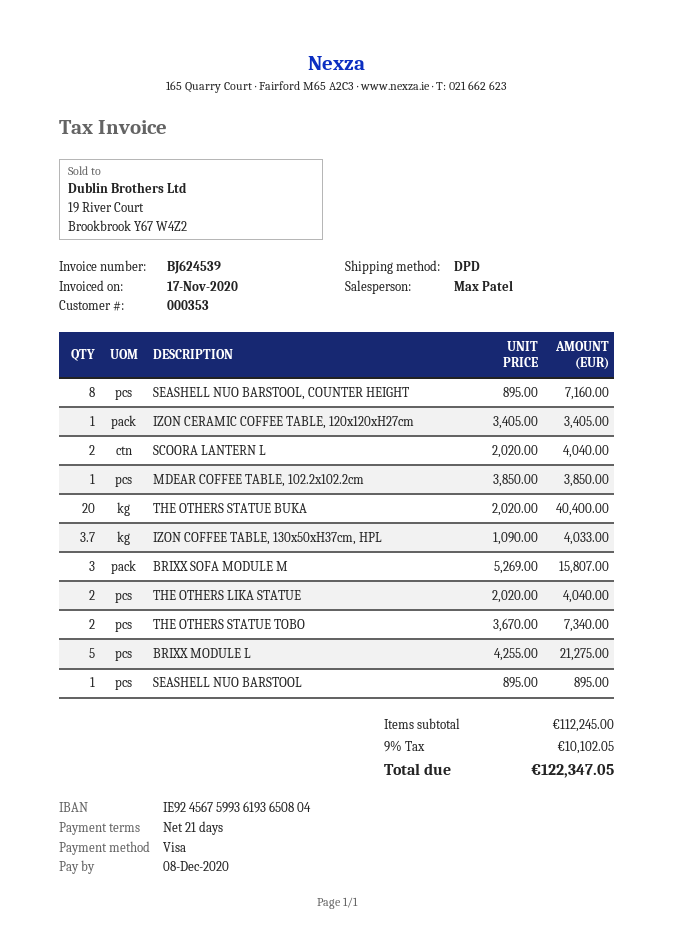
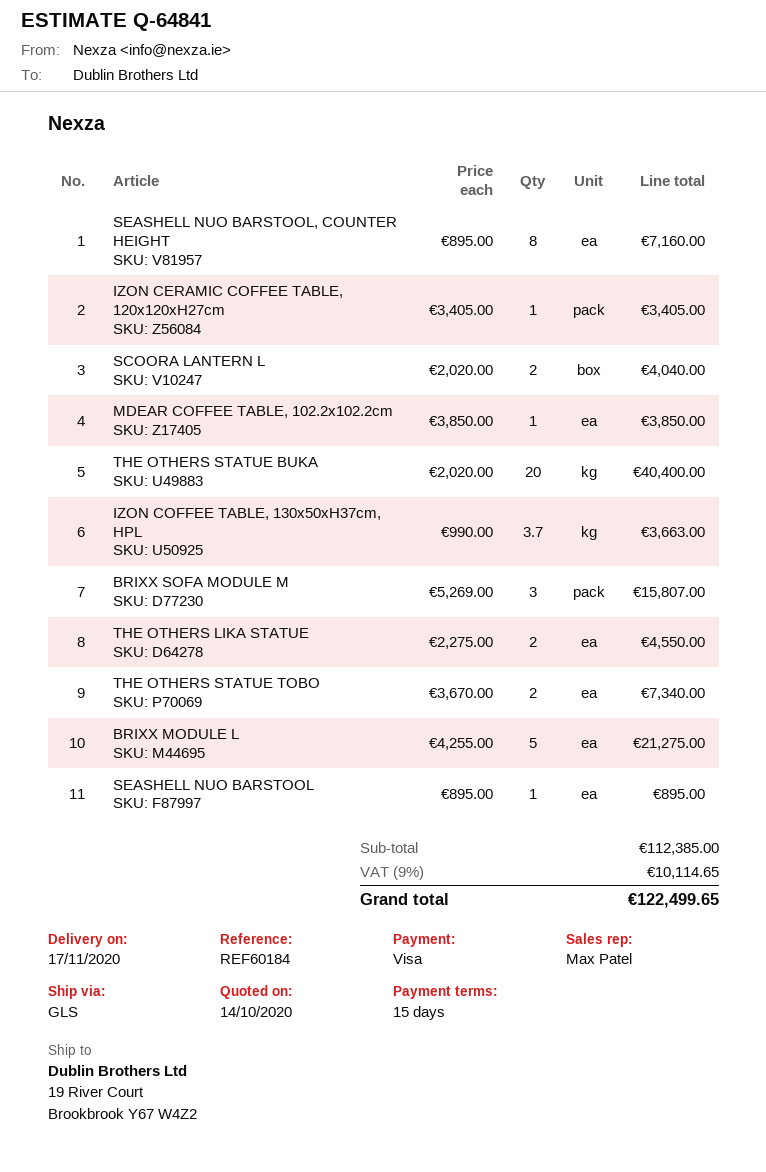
payment terms: 21 days -> 15 days
shipping method: DPD -> GLS
IZON COFFEE TABLE, 130x50xH37cm, HPL: 3.7 x 1090.00 = 4033.00 -> 3.7 x 990.00 = 3663.00
THE OTHERS LIKA STATUE: 2 x 2020.00 = 4040.00 -> 2 x 2275.00 = 4550.00
subtotal: 112245.00 -> 112385.00
tax: 9% = 10102.05 -> 9% = 10114.65
total: 122347.05 -> 122499.65

